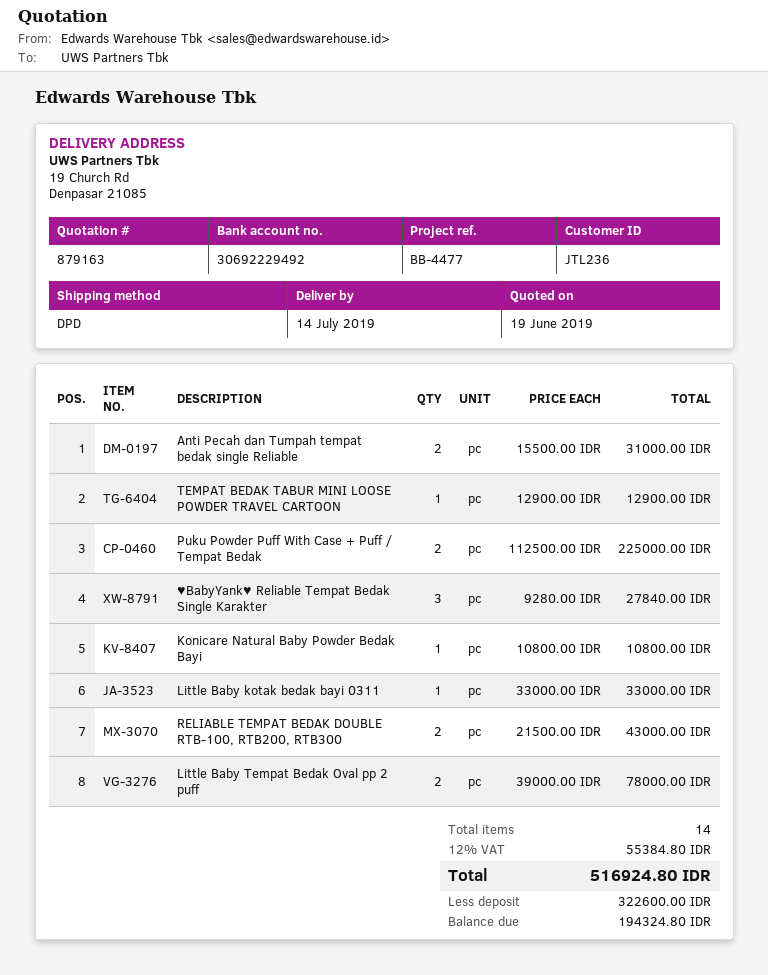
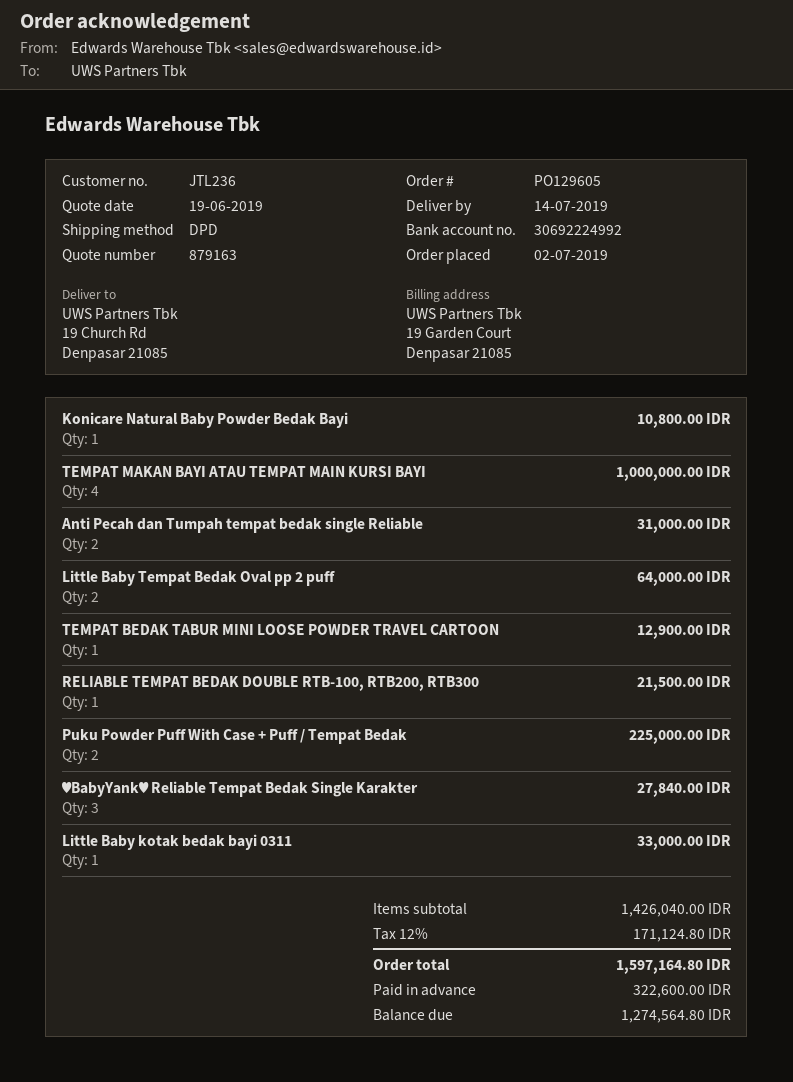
bank account: 30692229492 -> 30692224992
RELIABLE TEMPAT BEDAK DOUBLE RTB-100, RTB200, RTB300: 2 for 43000.00 -> 1 for 21500.00
Little Baby Tempat Bedak Oval pp 2 puff: 2 for 78000.00 -> 2 for 64000.00
TEMPAT MAKAN BAYI ATAU TEMPAT MAIN KURSI BAYI: none -> 4 for 1000000.00
tax: 12% = 55384.80 -> 12% = 171124.80
total: 516924.80 -> 1597164.80
balance: 194324.80 -> 1274564.80

